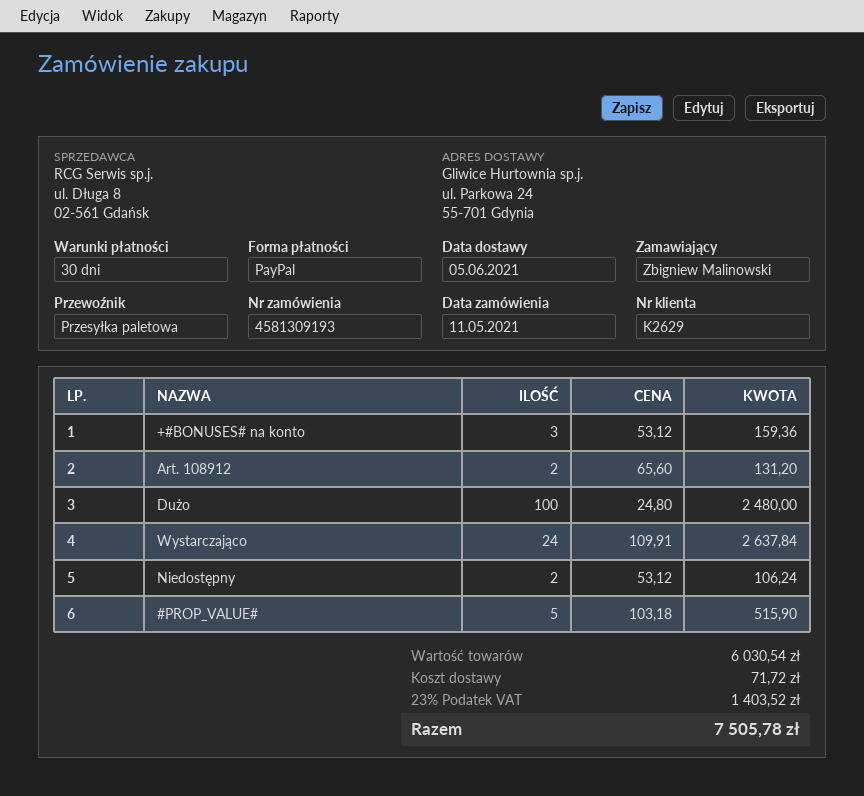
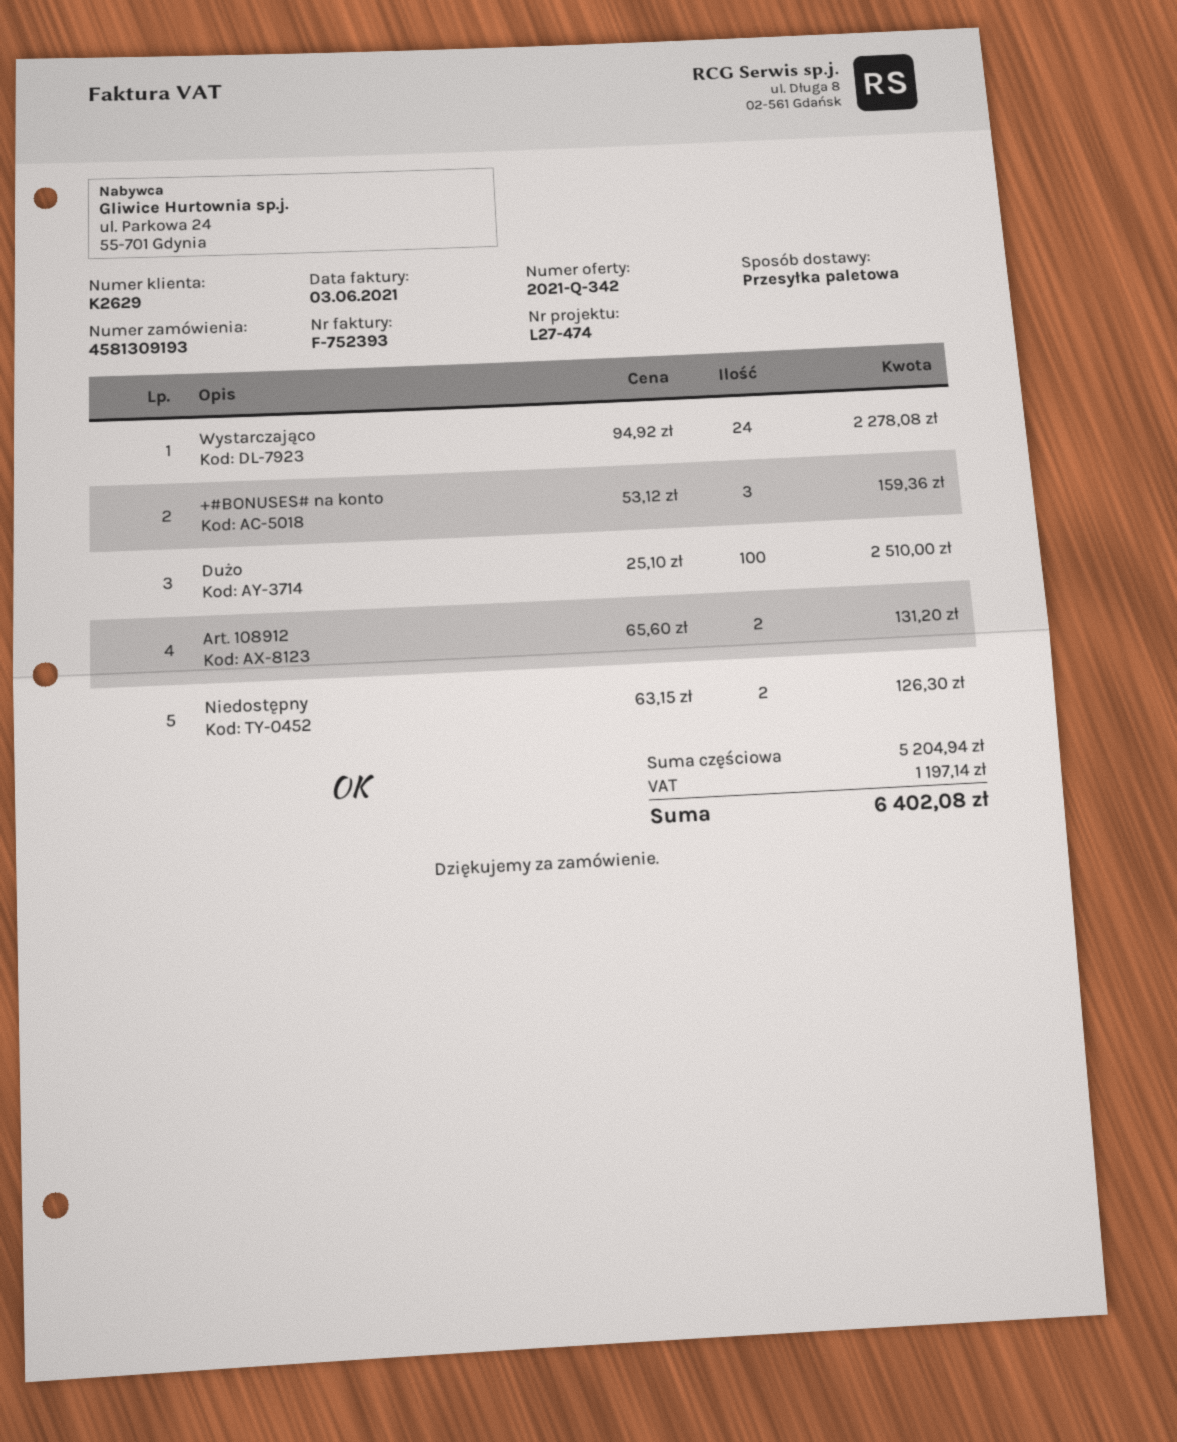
Dużo: 100 x 24.80 = 2480.00 -> 100 x 25.10 = 2510.00
Wystarczająco: 24 x 109.91 = 2637.84 -> 24 x 94.92 = 2278.08
Niedostępny: 2 x 53.12 = 106.24 -> 2 x 63.15 = 126.30
#PROP_VALUE#: 5 x 103.18 = 515.90 -> none
subtotal: 6030.54 -> 5204.94
shipping: 71.72 -> none
tax: 1403.52 -> 1197.14
total: 7505.78 -> 6402.08

